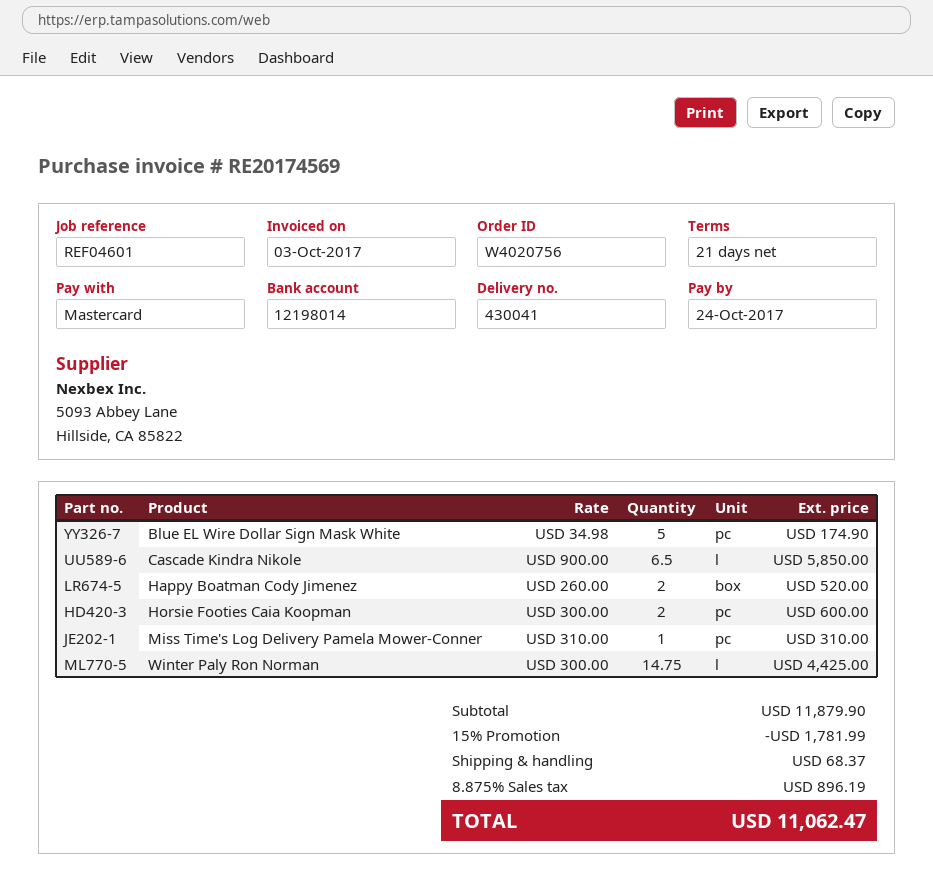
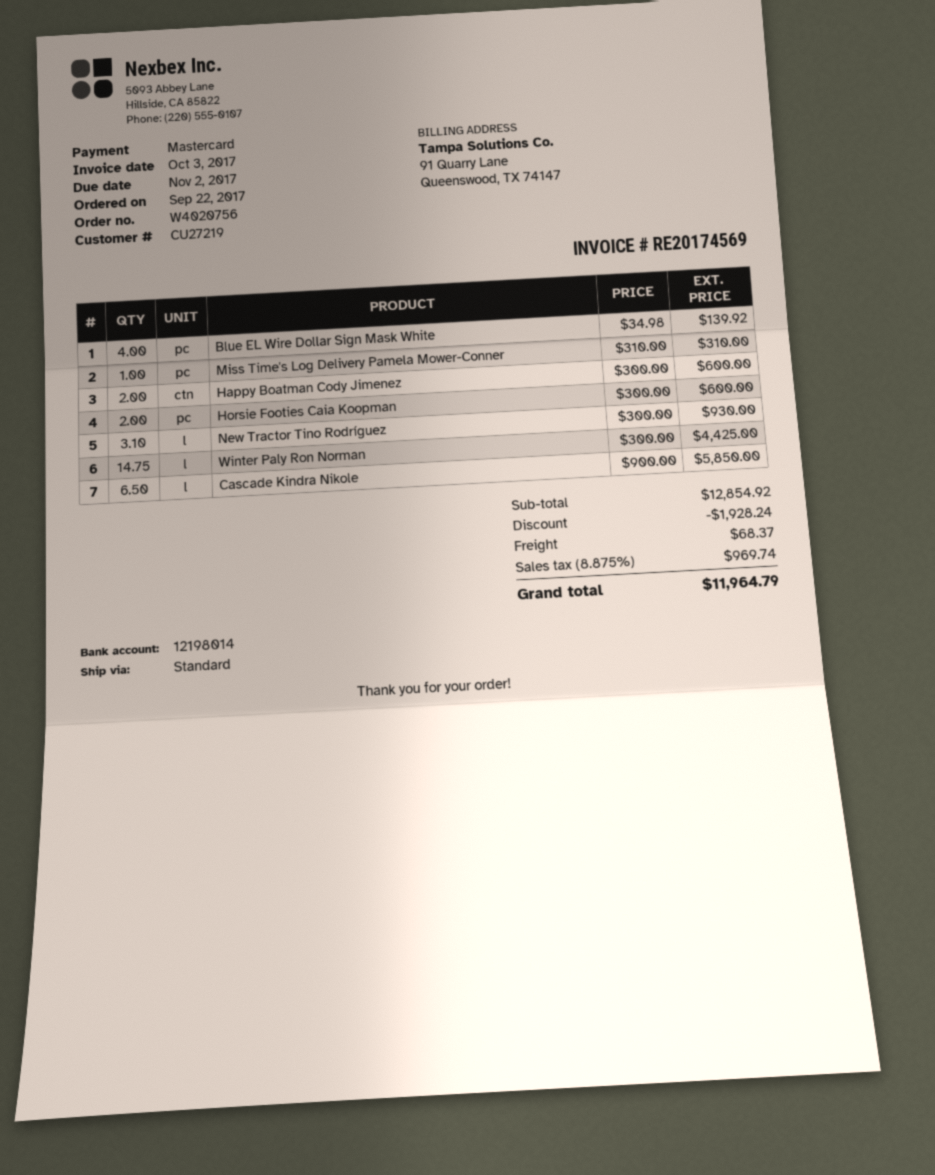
due date: 2017-10-24 -> 2017-11-02
Blue EL Wire Dollar Sign Mask White: 5 x 34.98 = 174.90 -> 4 x 34.98 = 139.92
Happy Boatman Cody Jimenez: 2 x 260.00 = 520.00 -> 2 x 300.00 = 600.00
New Tractor Tino Rodríguez: none -> 3.1 x 300.00 = 930.00
subtotal: 11879.90 -> 12854.92
discount: 1781.99 -> 1928.24
tax: 8.875% = 896.19 -> 8.875% = 969.74
total: 11062.47 -> 11964.79

